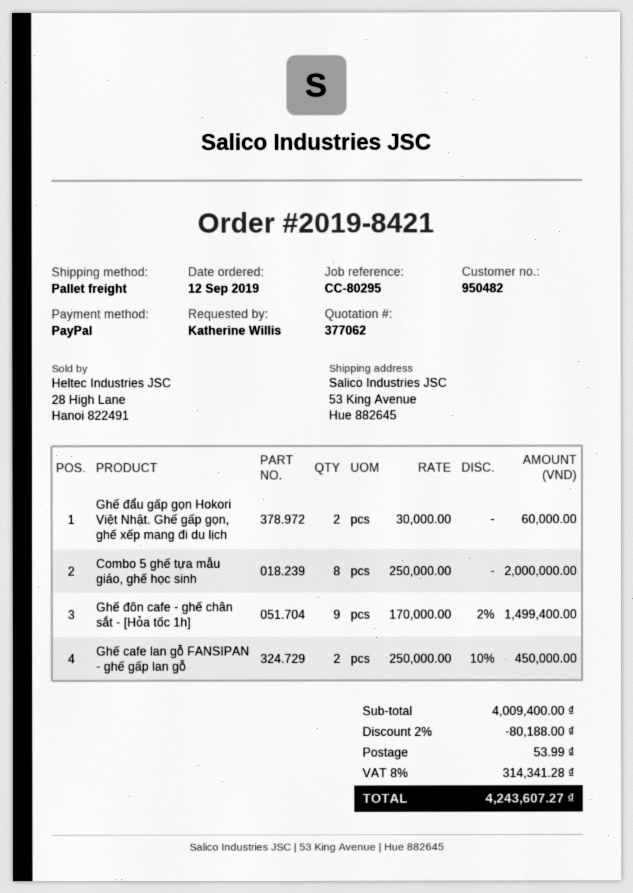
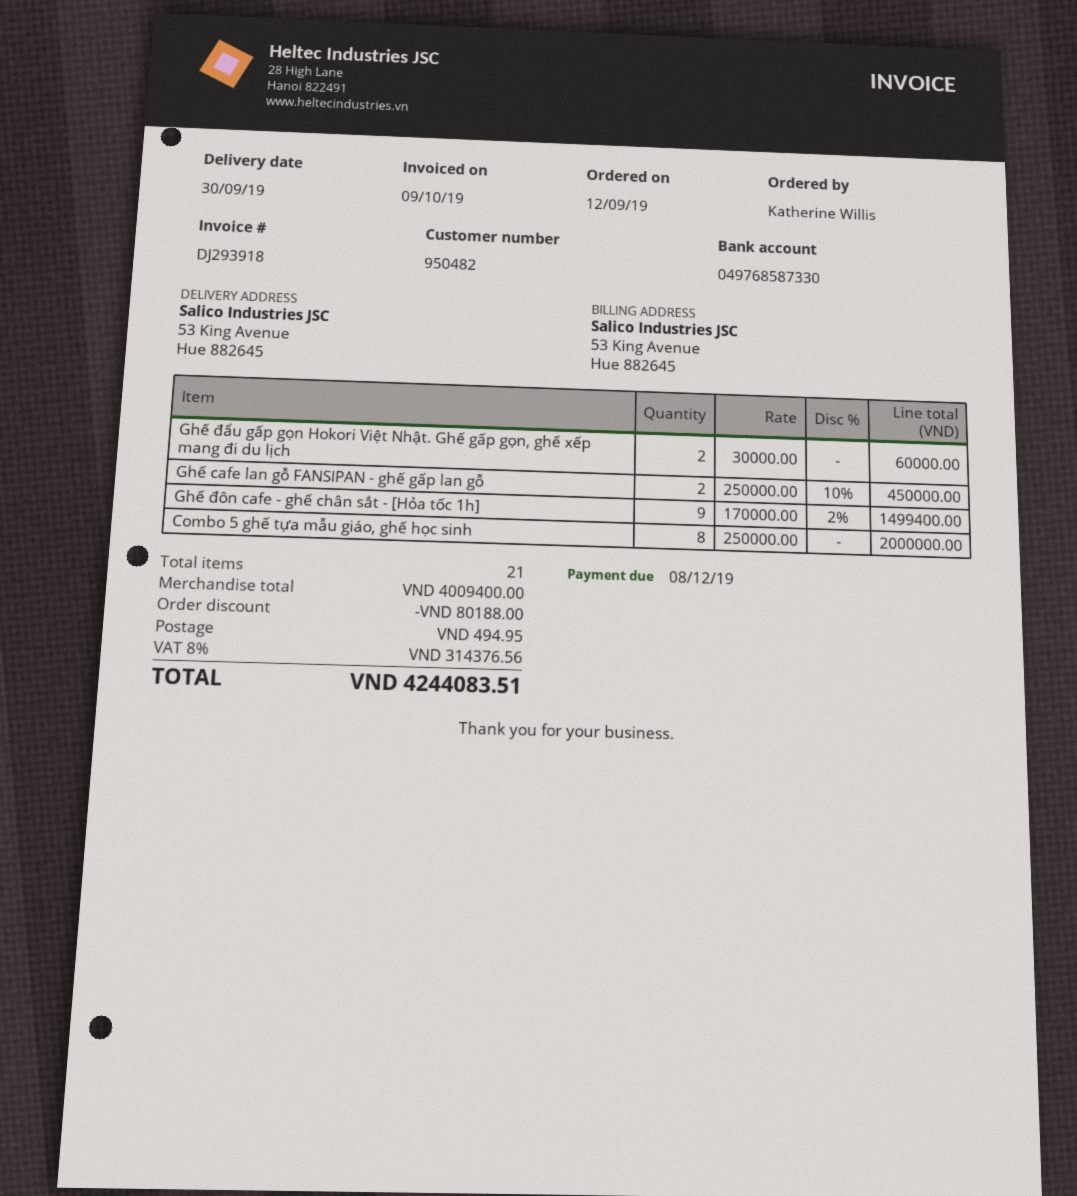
shipping: 53.99 -> 494.95
tax: 8% = 314341.28 -> 8% = 314376.56
total: 4243607.27 -> 4244083.51

